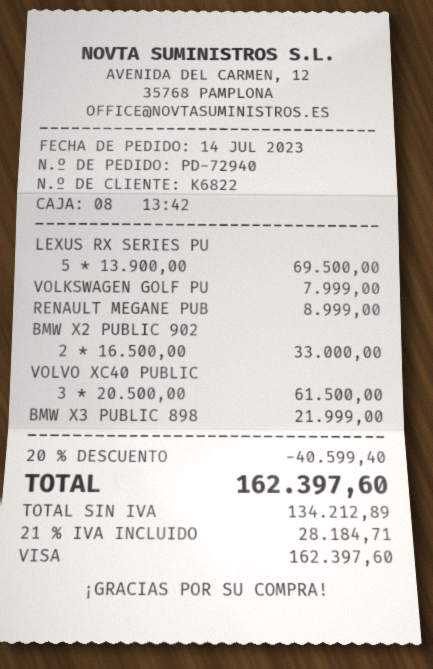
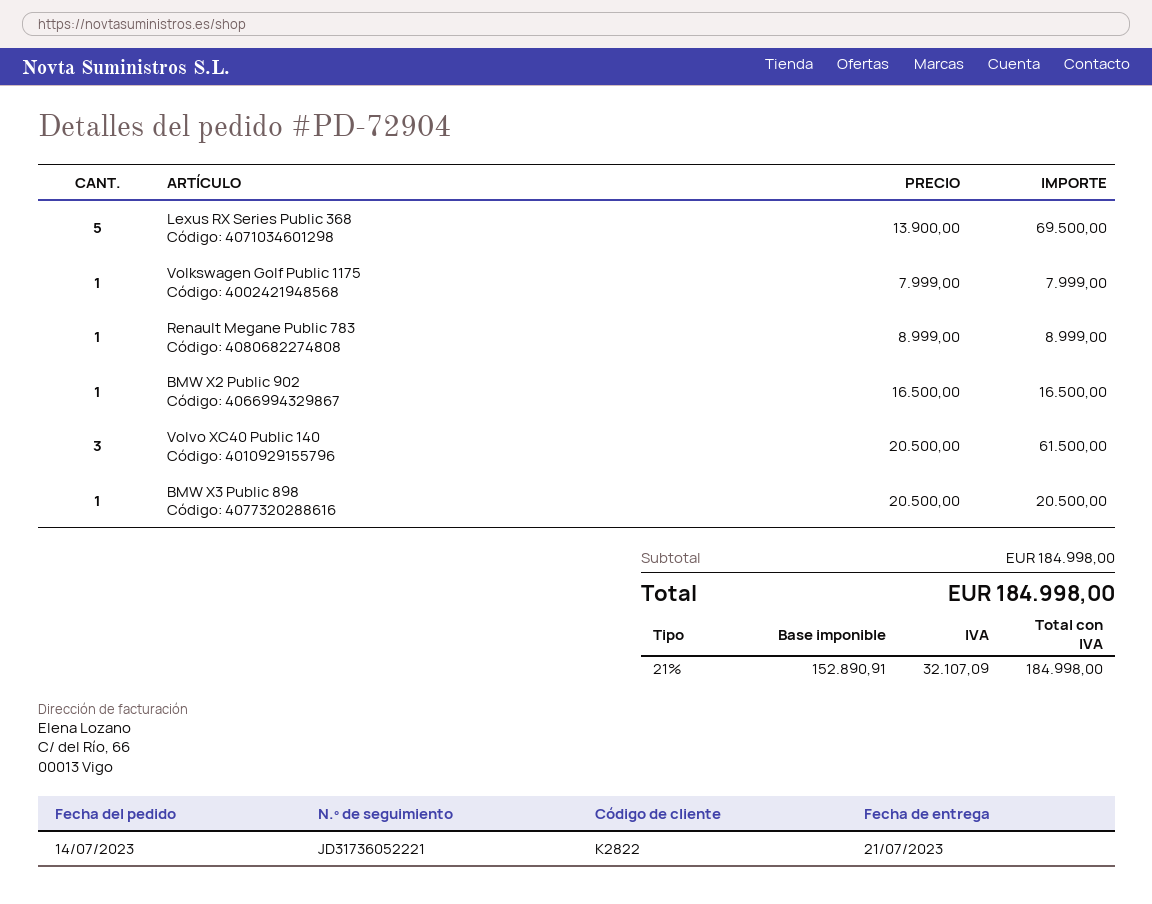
order number: PD-72940 -> PD-72904
customer number: K6822 -> K2822
BMW X2 PUBLIC 902: 2 x 16500.00 = 33000.00 -> 1 x 16500.00 = 16500.00
BMW X3 PUBLIC 898: 1 x 21999.00 = 21999.00 -> 1 x 20500.00 = 20500.00
discount: 20% = 40599.40 -> none
net: 134212.89 -> 152890.91
tax: 21% = 28184.71 -> 21% = 32107.09
total: 162397.60 -> 184998.00

